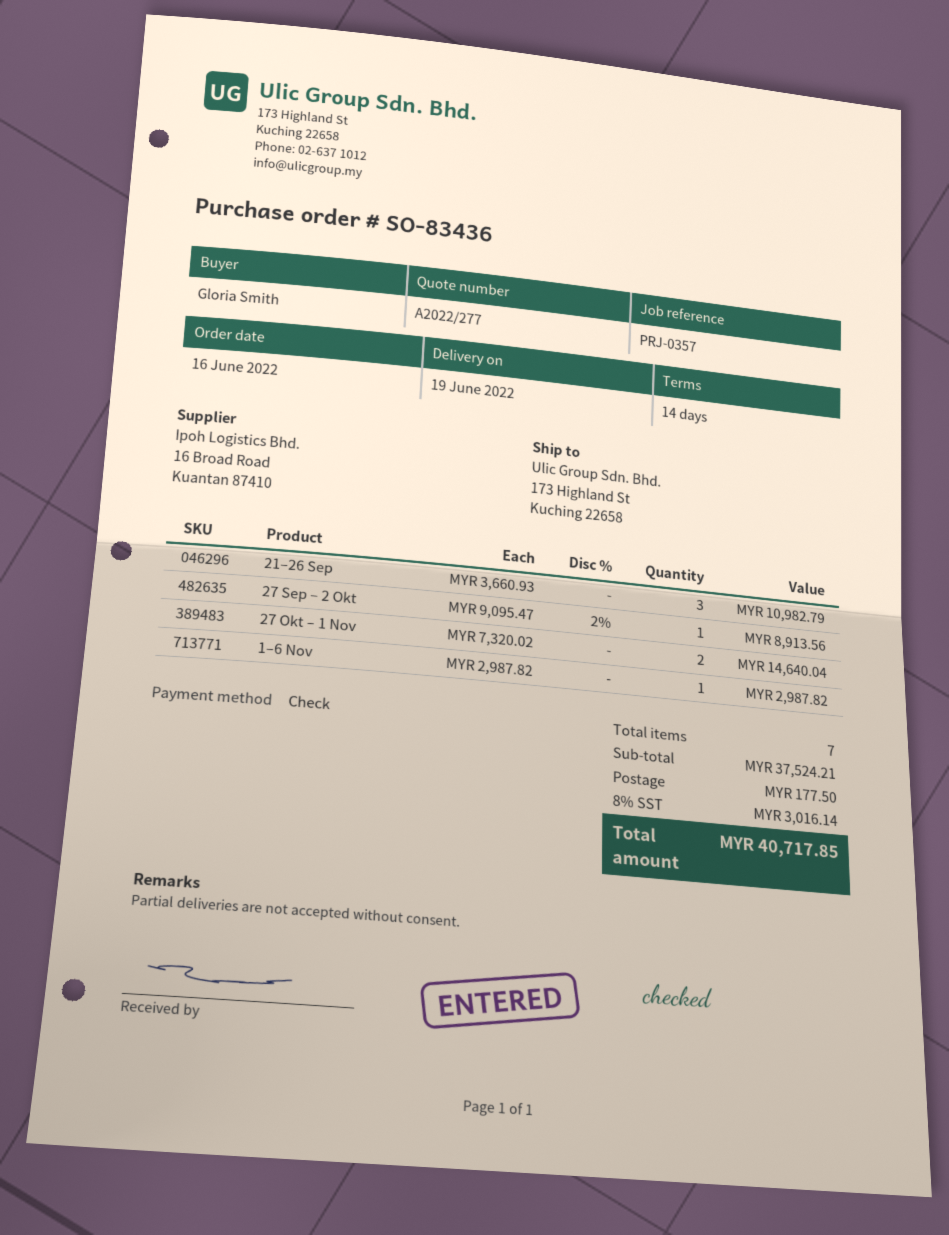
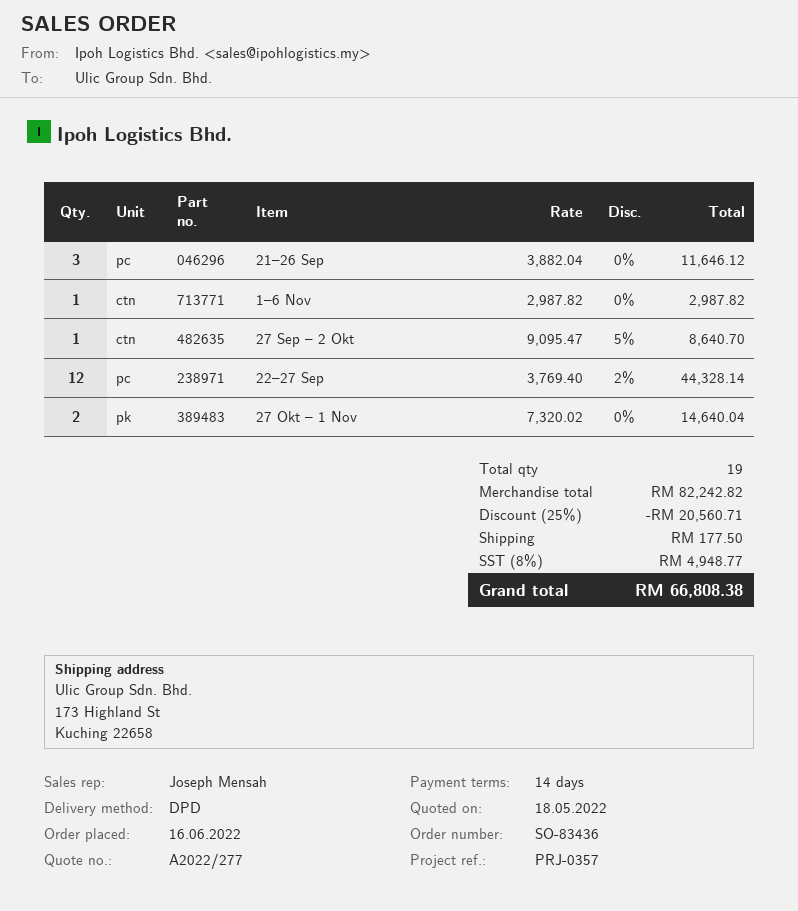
21–26 Sep: 3 x 3660.93 = 10982.79 -> 3 x 3882.04 = 11646.12
27 Sep – 2 Okt: 1 x 9095.47 - 2% = 8913.56 -> 1 x 9095.47 - 5% = 8640.70
22–27 Sep: none -> 12 x 3769.40 - 2% = 44328.14
total quantity: 7 -> 19
subtotal: 37524.21 -> 82242.82
discount: none -> 25% = 20560.71
tax: 8% = 3016.14 -> 8% = 4948.77
total: 40717.85 -> 66808.38

